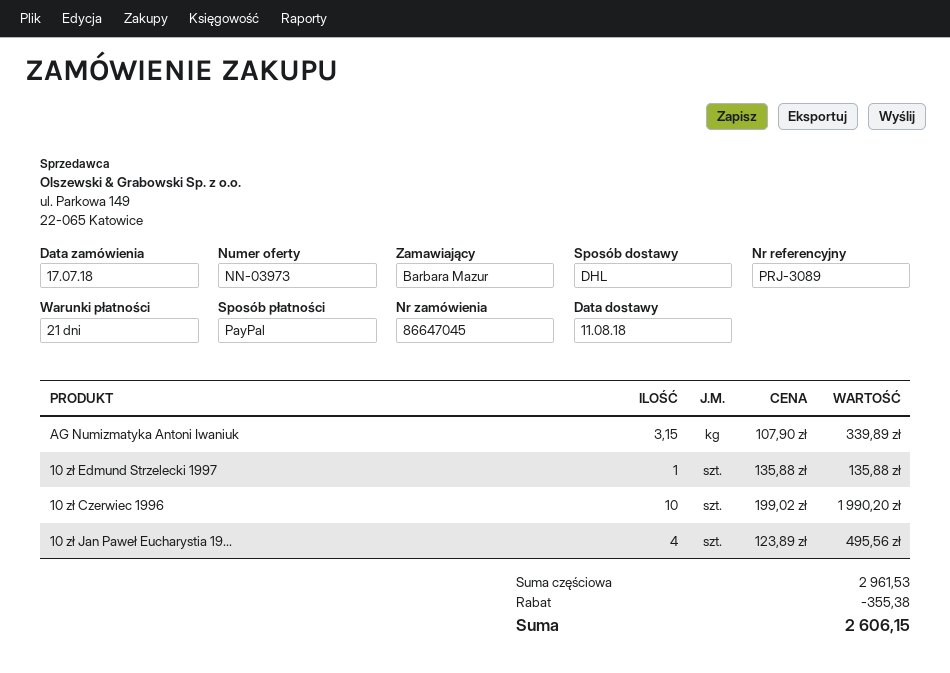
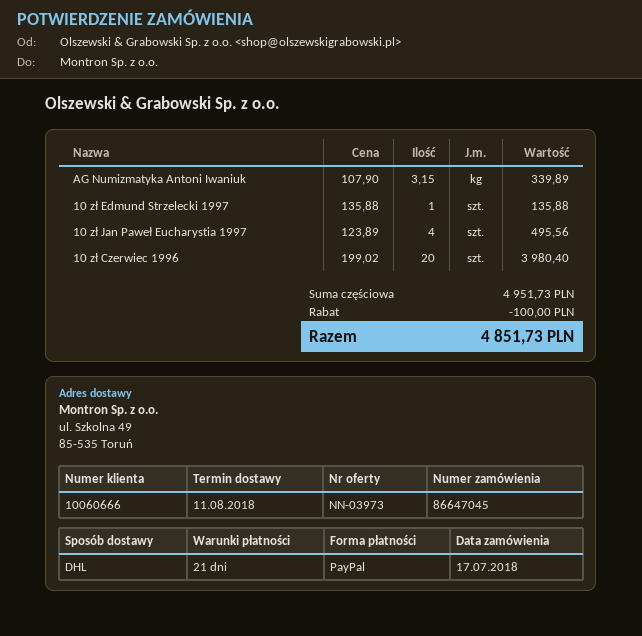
10 zł Czerwiec 1996: 10 x 199.02 = 1990.20 -> 20 x 199.02 = 3980.40
subtotal: 2961.53 -> 4951.73
discount: 355.38 -> 100.00
total: 2606.15 -> 4851.73

